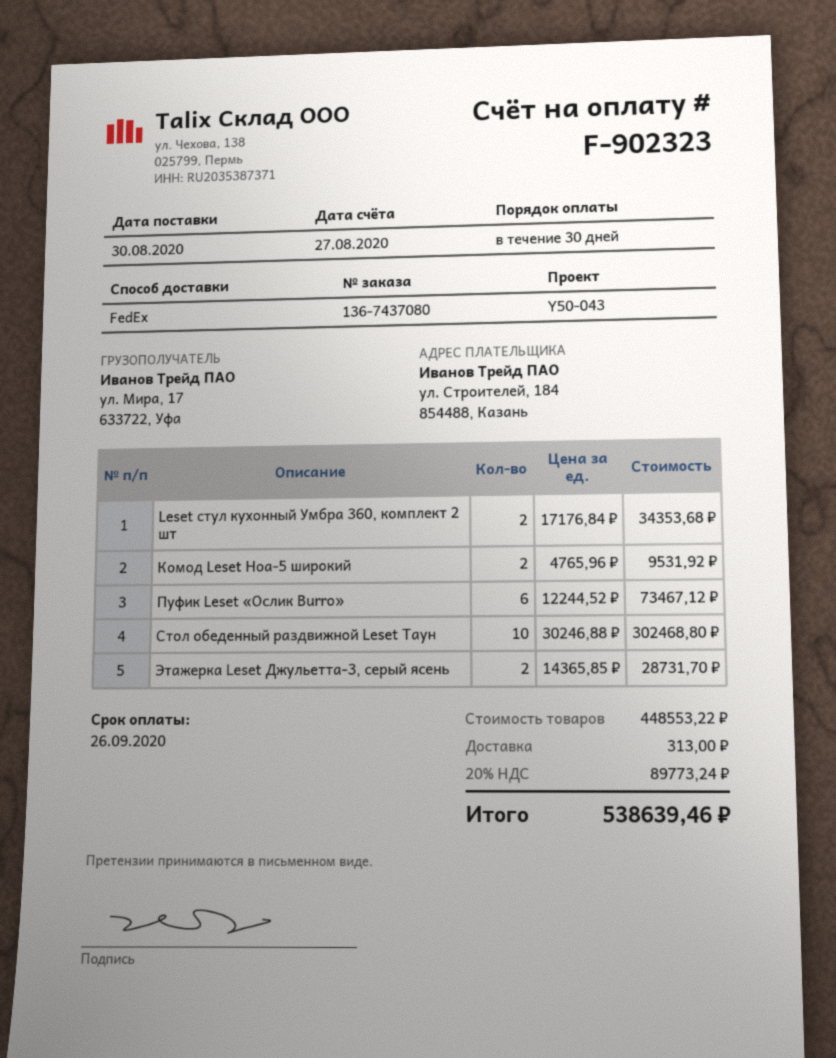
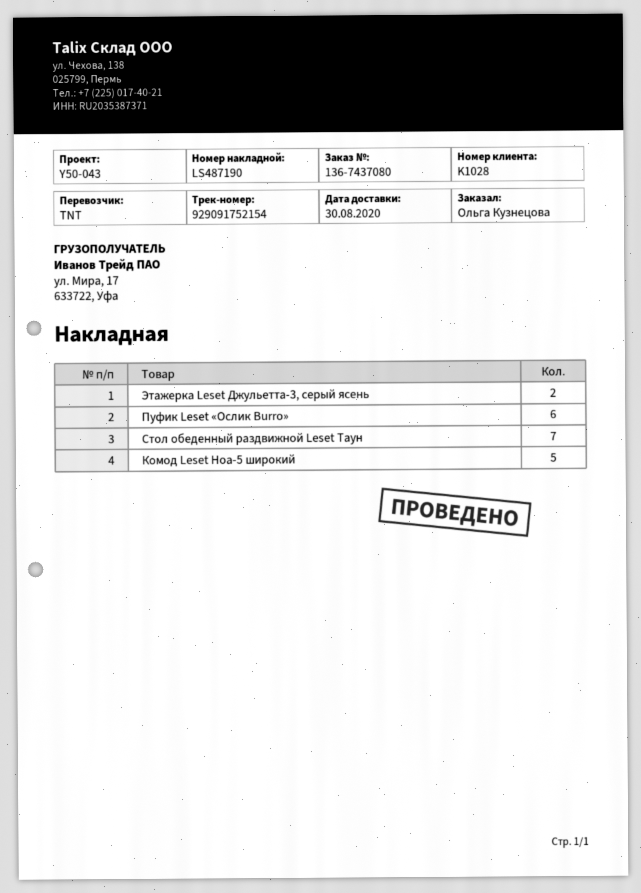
shipping method: FedEx -> TNT
Leset стул кухонный Умбра 360, комплект 2 шт: 2 -> none
Комод Leset Ноа-5 широкий: 2 -> 5
Стол обеденный раздвижной Leset Таун: 10 -> 7

